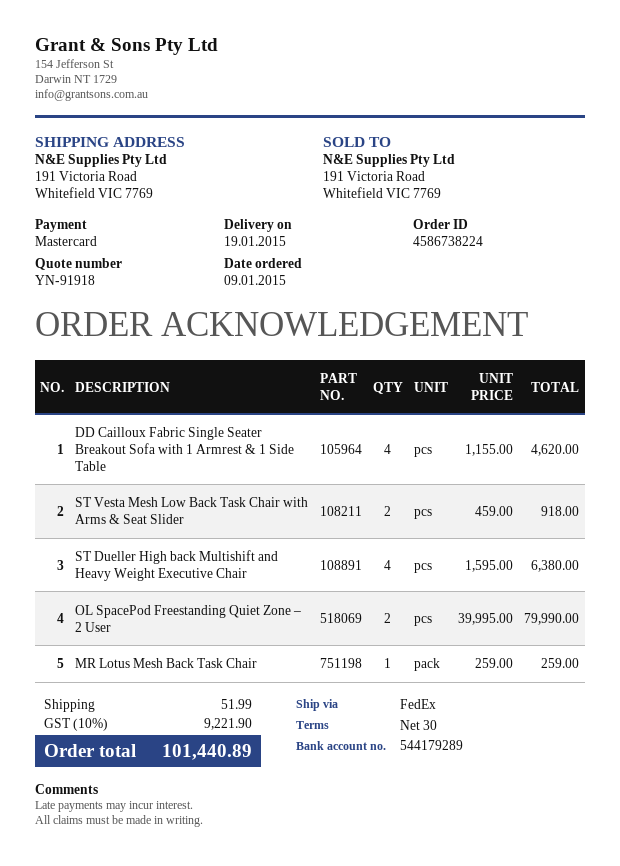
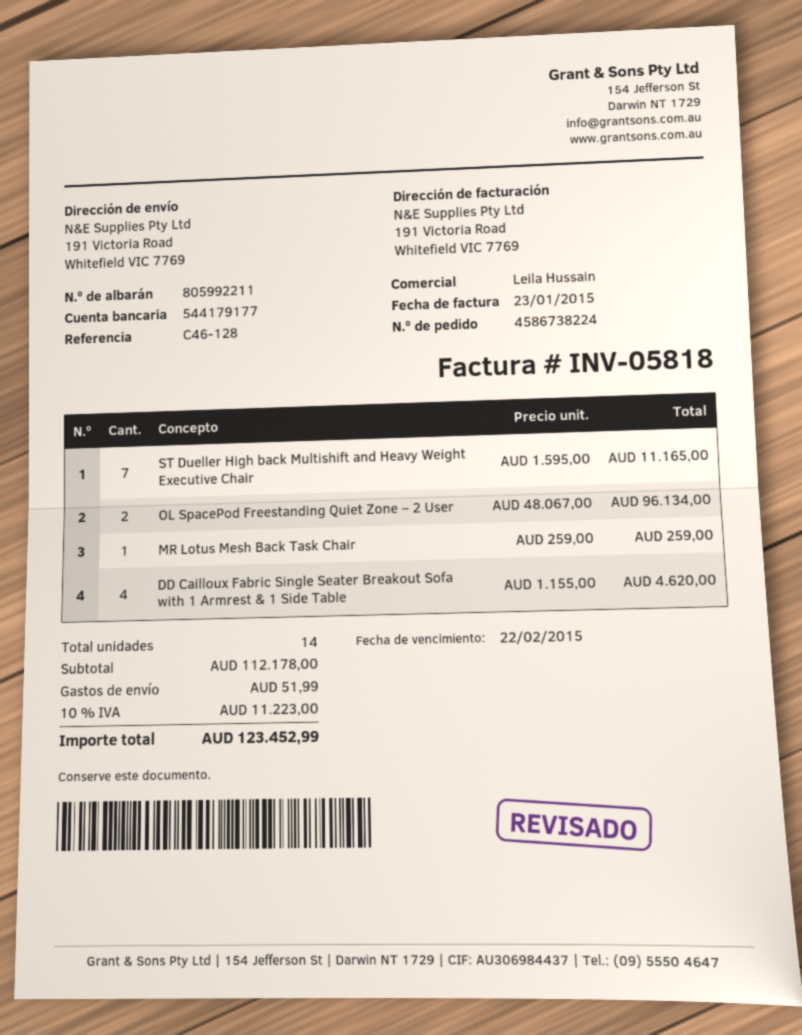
bank account: 544179289 -> 544179177
ST Vesta Mesh Low Back Task Chair with Arms & Seat Slider: 2 x 459.00 = 918.00 -> none
ST Dueller High back Multishift and Heavy Weight Executive Chair: 4 x 1595.00 = 6380.00 -> 7 x 1595.00 = 11165.00
OL SpacePod Freestanding Quiet Zone – 2 User: 2 x 39995.00 = 79990.00 -> 2 x 48067.00 = 96134.00
tax: 10% = 9221.90 -> 10% = 11223.00
total: 101440.89 -> 123452.99

